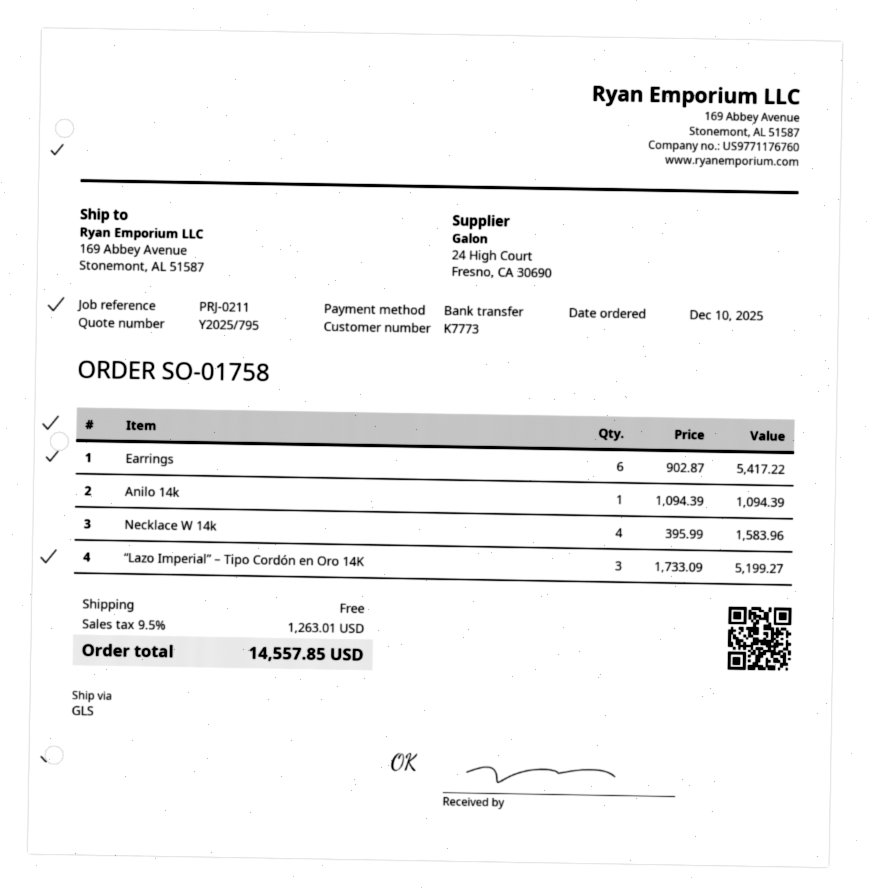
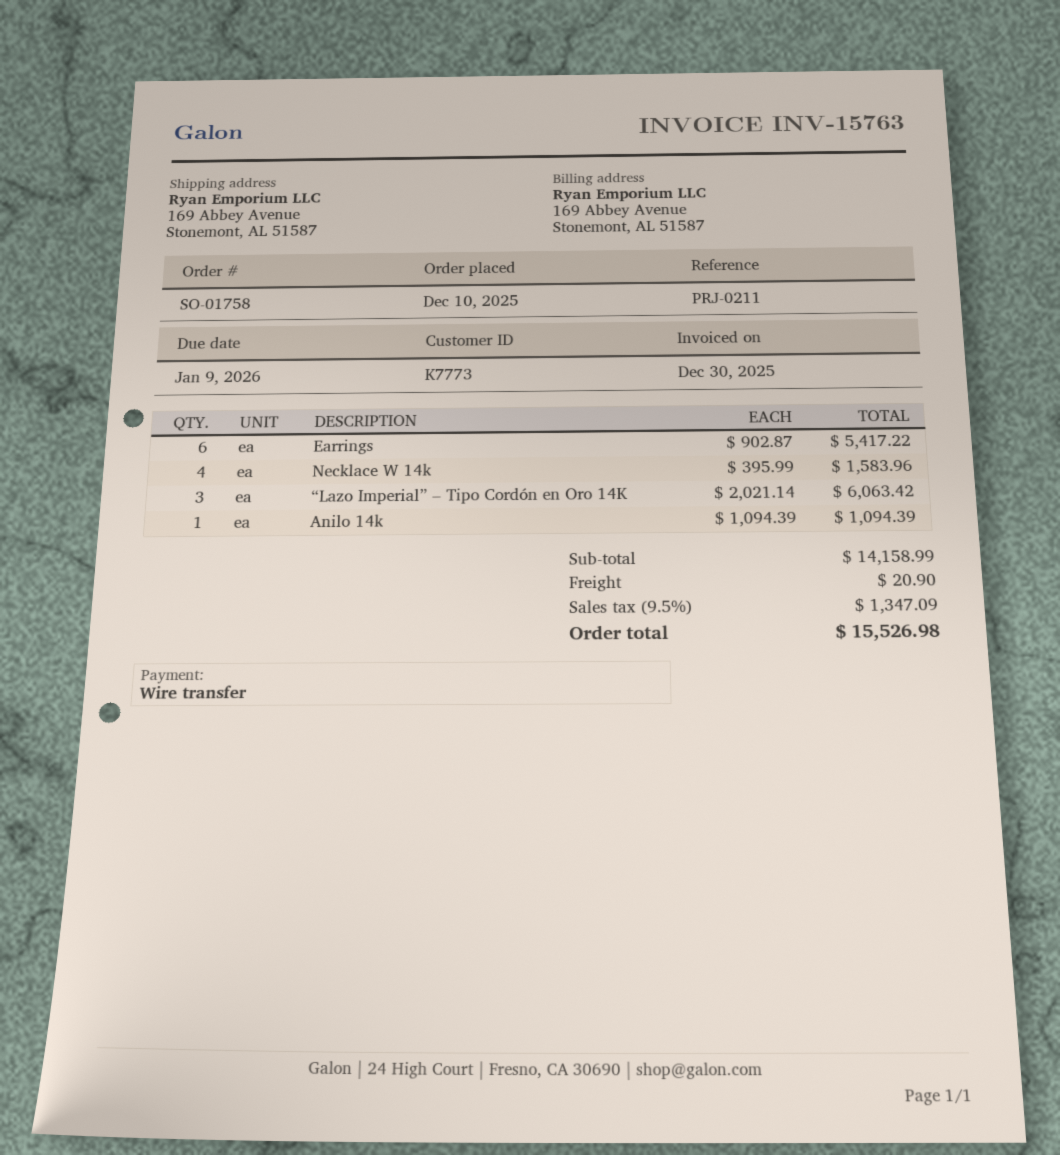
“Lazo Imperial” – Tipo Cordón en Oro 14K: 3 x 1733.09 = 5199.27 -> 3 x 2021.14 = 6063.42
shipping: 0.00 -> 20.90
tax: 9.5% = 1263.01 -> 9.5% = 1347.09
total: 14557.85 -> 15526.98

